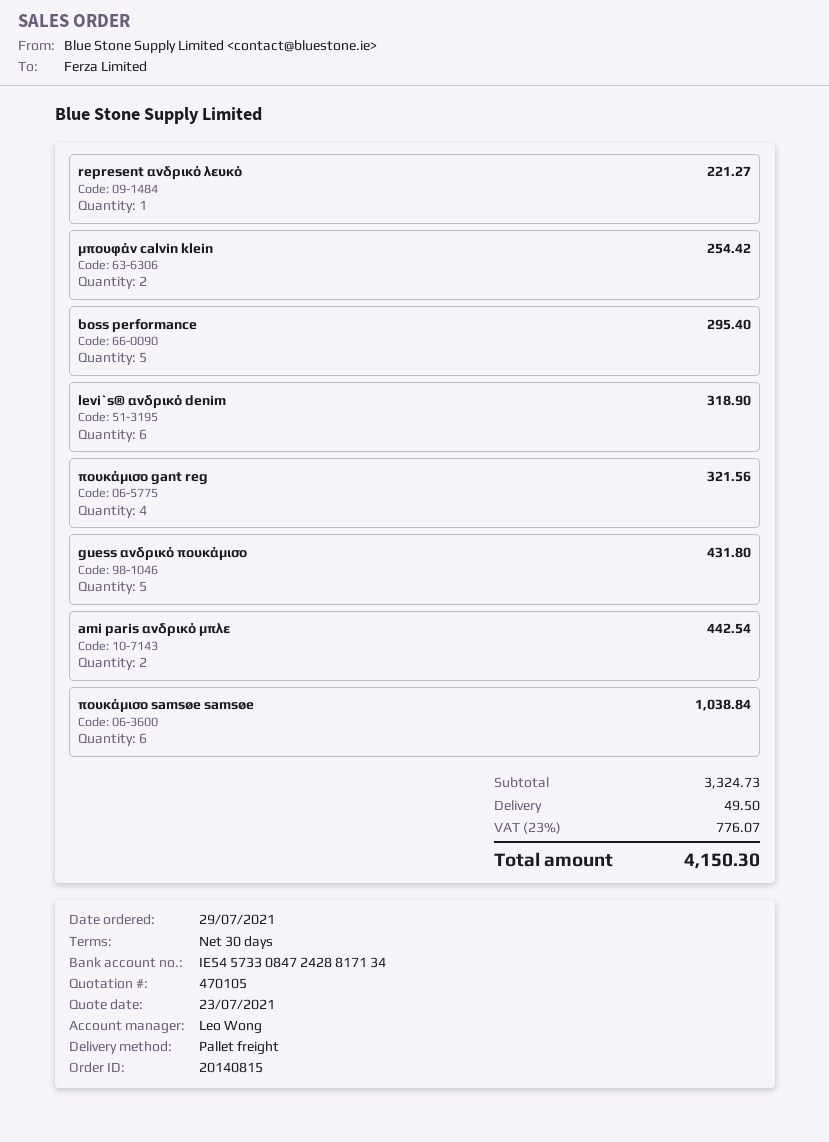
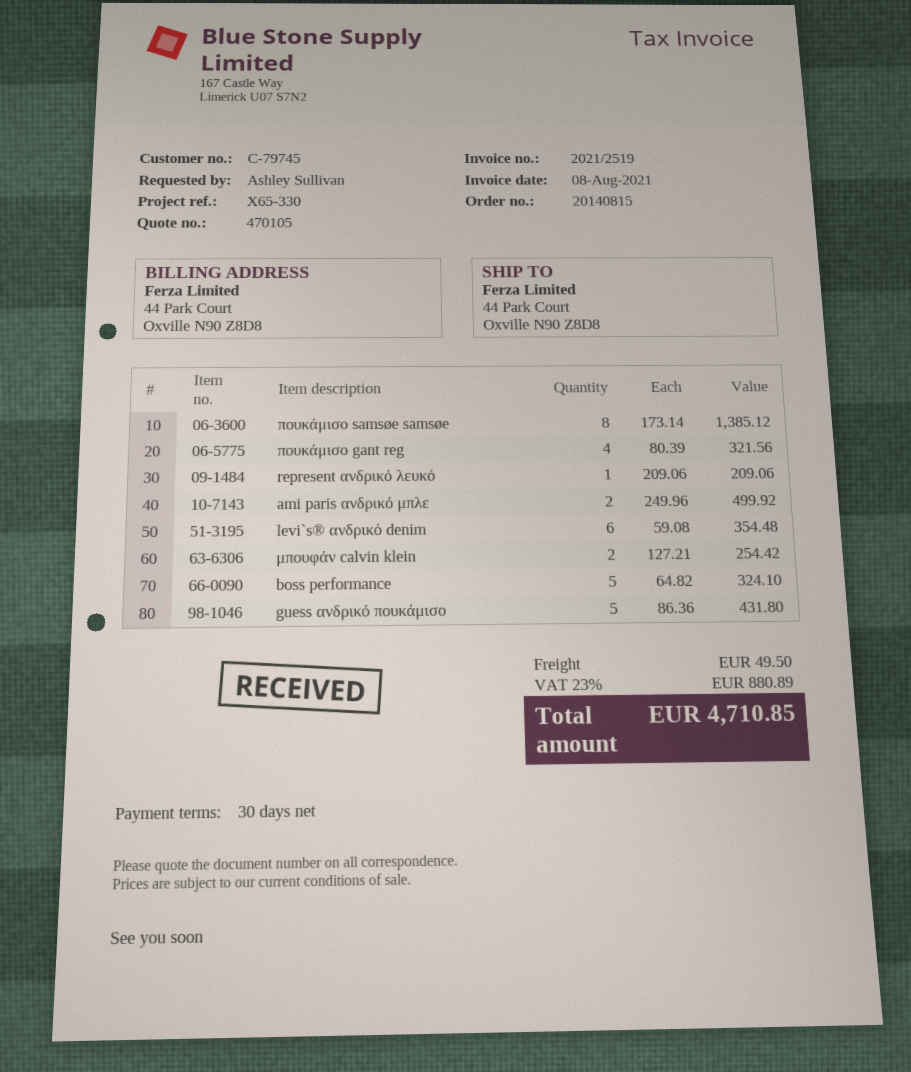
represent ανδρικό λευκό: 1 for 221.27 -> 1 for 209.06
boss performance: 5 for 295.40 -> 5 for 324.10
levi`s® ανδρικό denim: 6 for 318.90 -> 6 for 354.48
ami paris ανδρικό μπλε: 2 for 442.54 -> 2 for 499.92
πουκάμισο samsøe samsøe: 6 for 1038.84 -> 8 for 1385.12
tax: 23% = 776.07 -> 23% = 880.89
total: 4150.30 -> 4710.85

